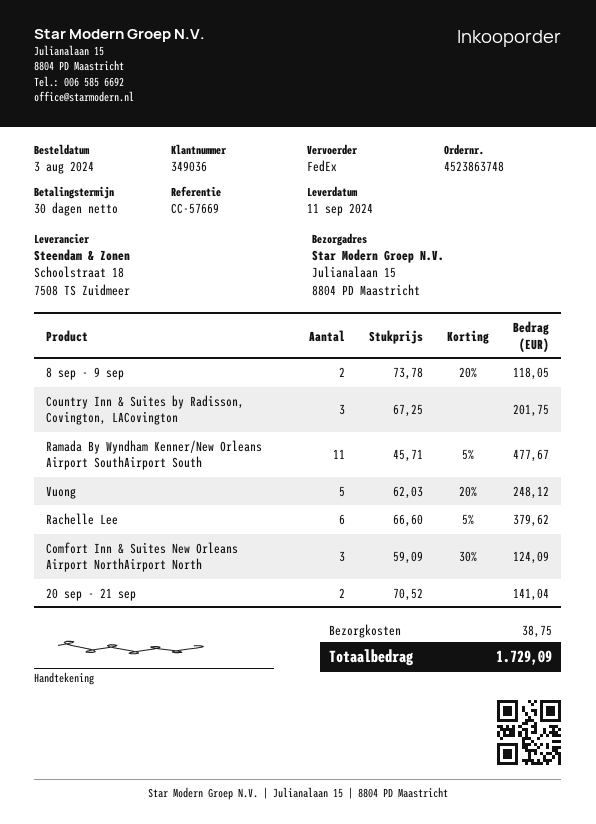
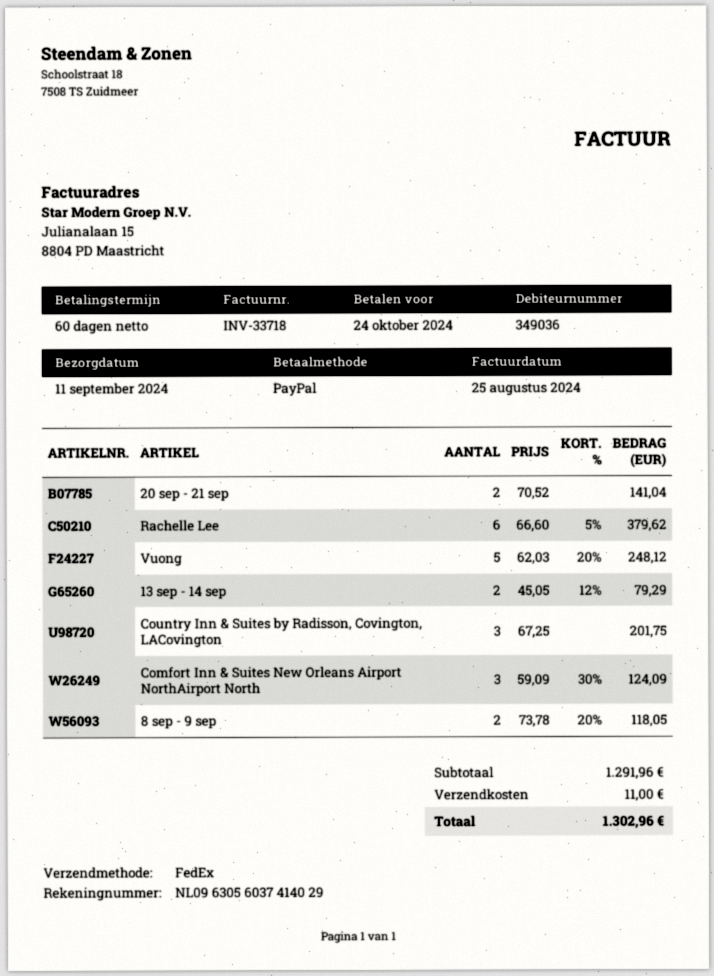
payment terms: 30 days -> 60 days
Ramada By Wyndham Kenner/New Orleans Airport SouthAirport South: 11 x 45.71 - 5% = 477.67 -> none
13 sep - 14 sep: none -> 2 x 45.05 - 12% = 79.29
shipping: 38.75 -> 11.00
total: 1729.09 -> 1302.96

